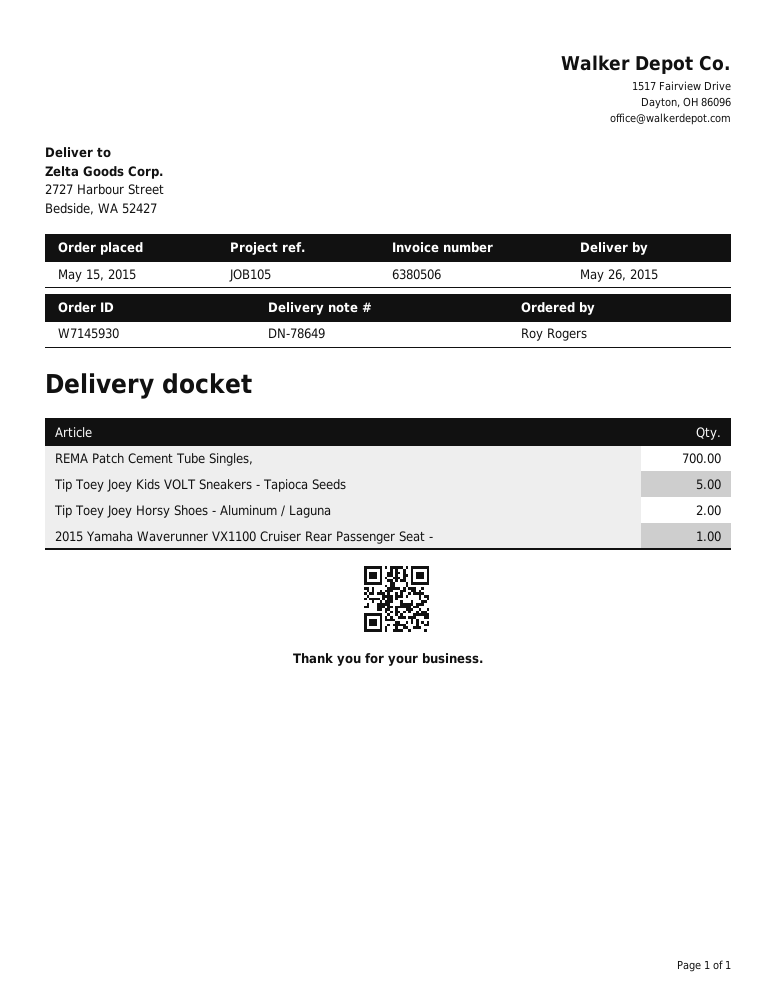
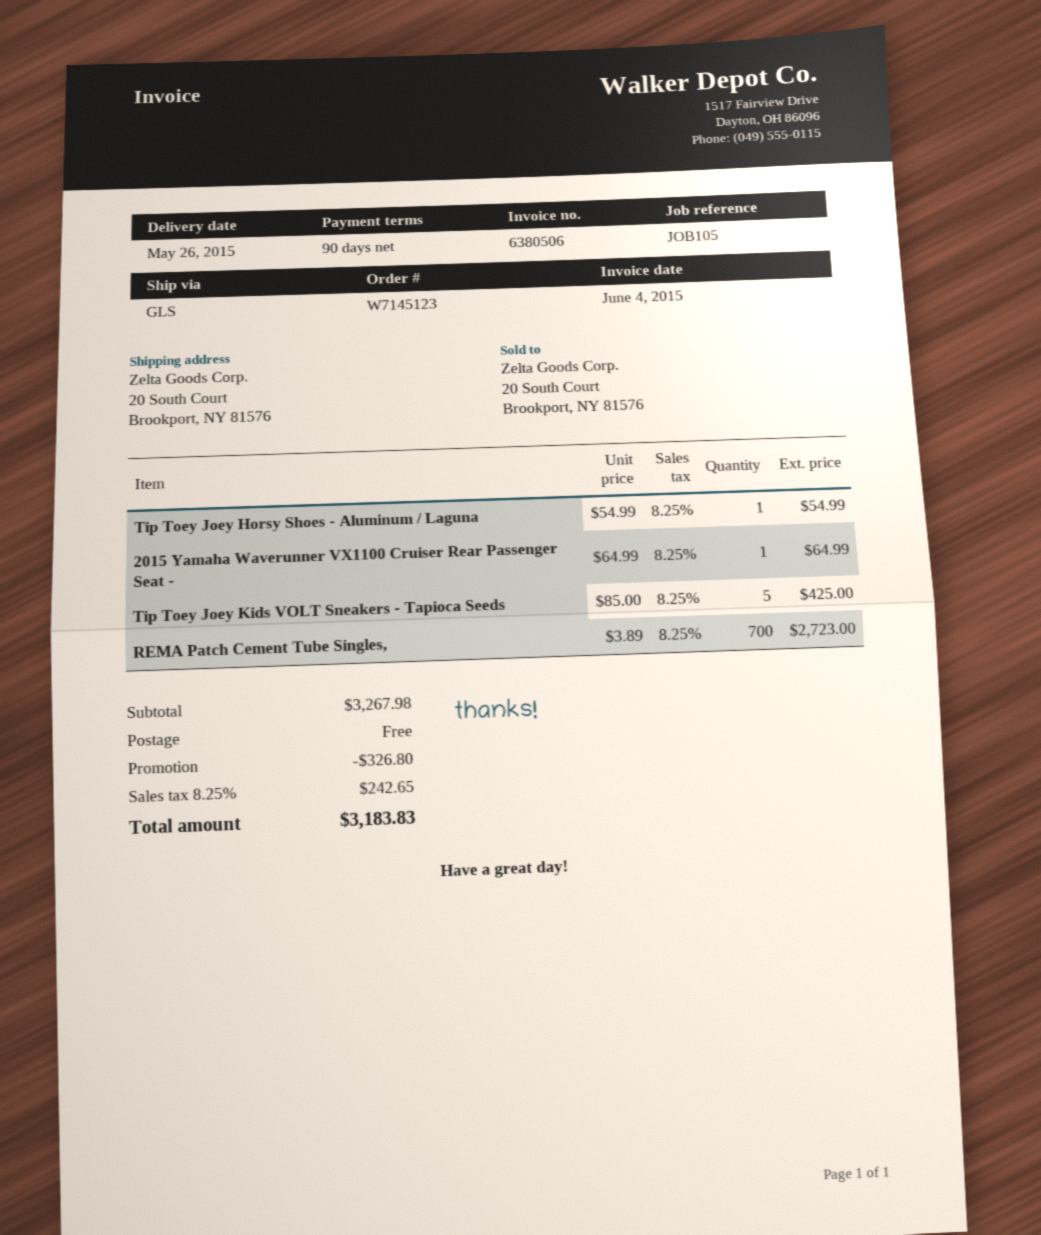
order number: W7145930 -> W7145123
ship to: 2727 Harbour Street, Bedside, WA 52427 -> 20 South Court, Brookport, NY 81576
Tip Toey Joey Horsy Shoes - Aluminum / Laguna: 2 -> 1

